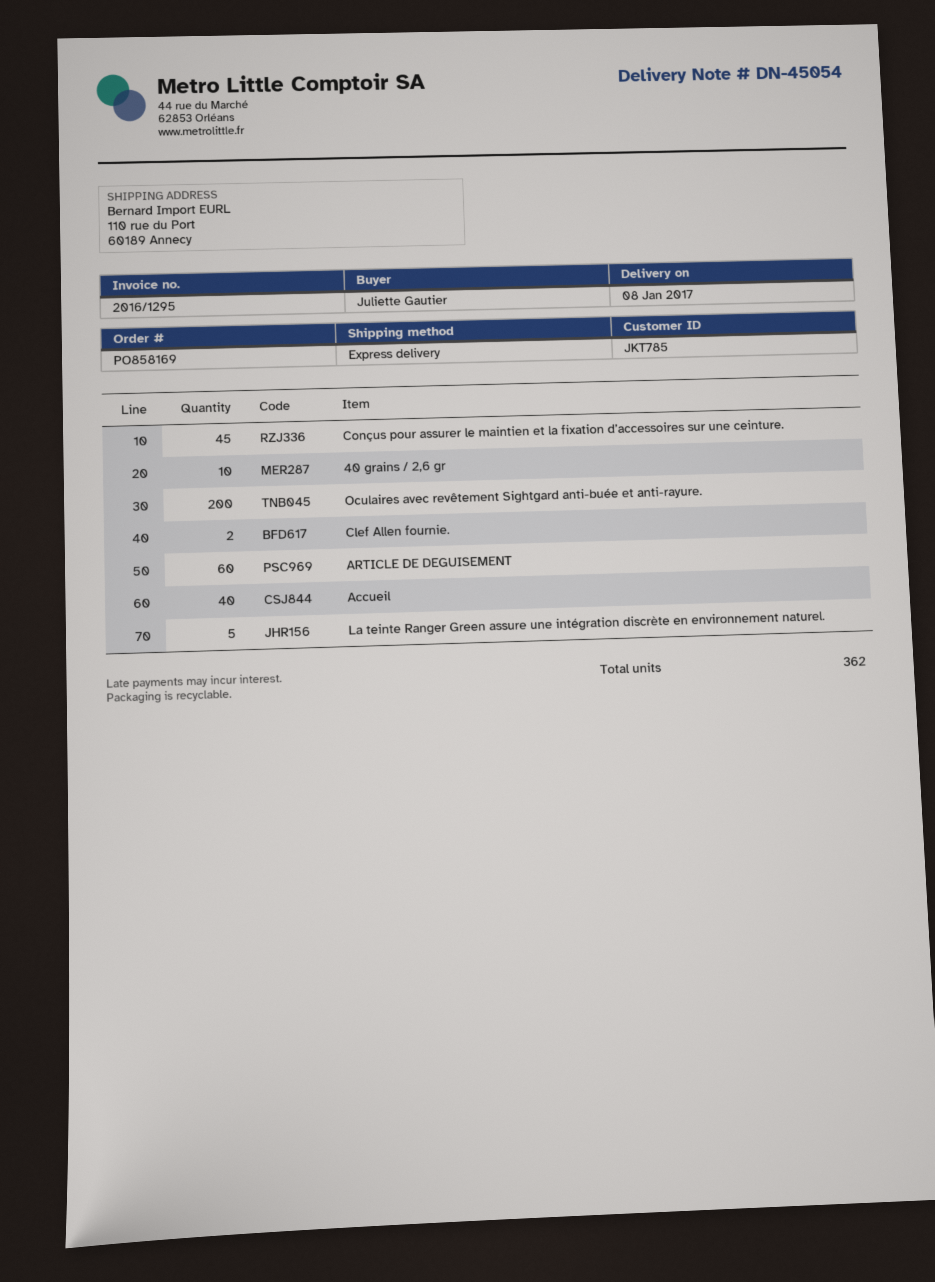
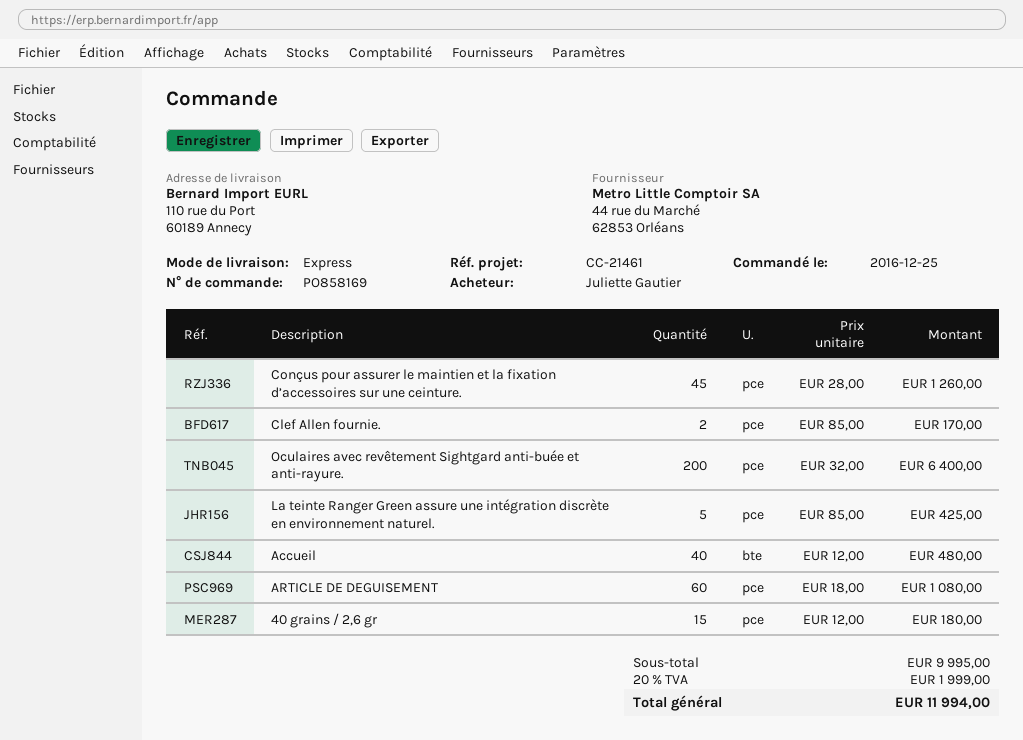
40 grains / 2,6 gr: 10 -> 15

